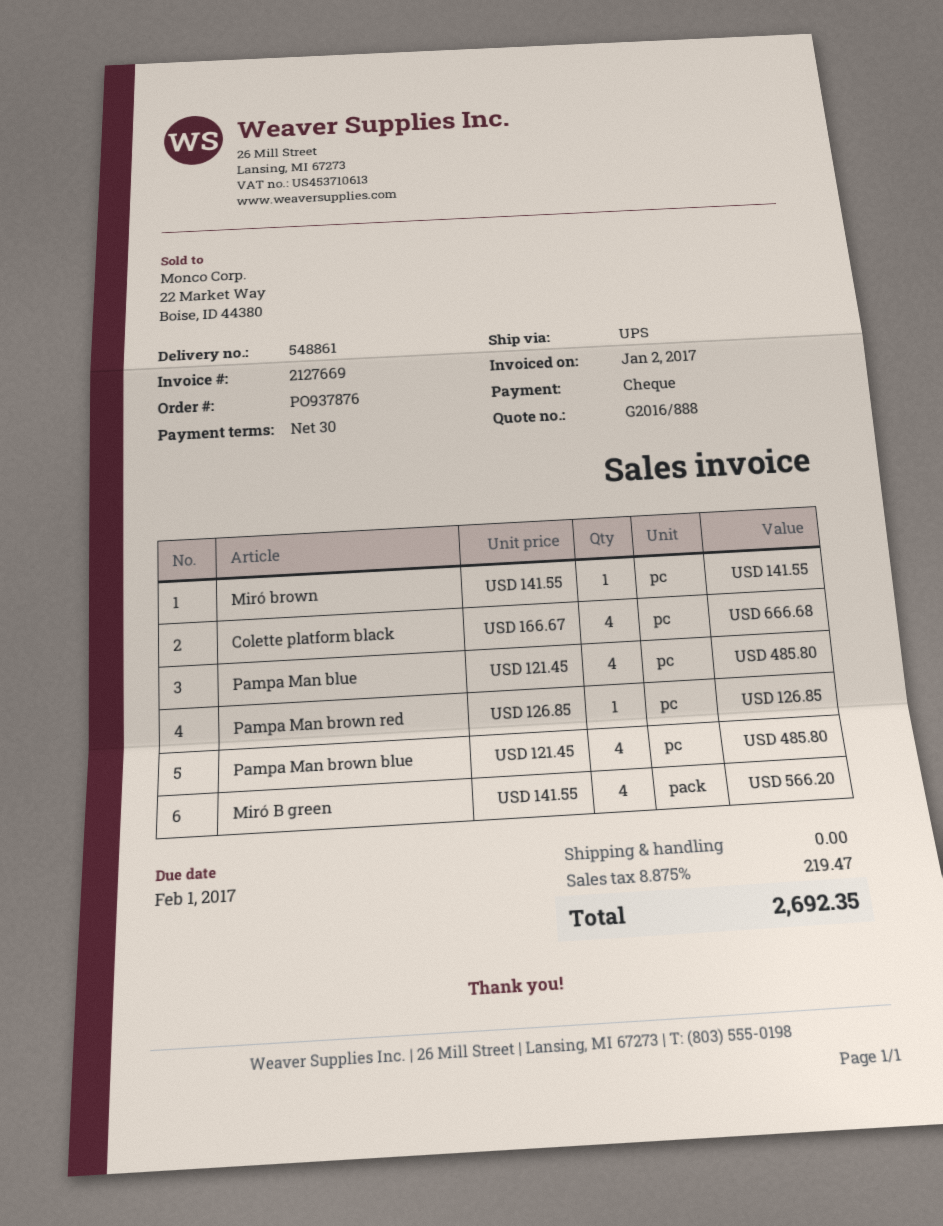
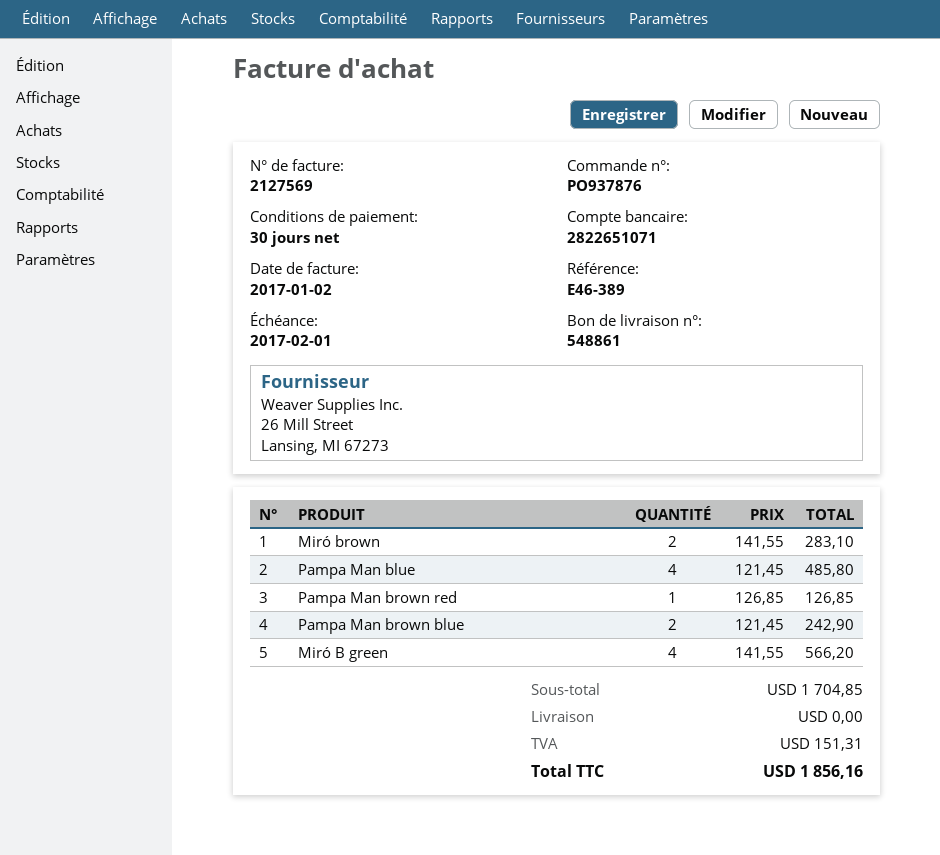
invoice number: 2127669 -> 2127569
Miró brown: 1 x 141.55 = 141.55 -> 2 x 141.55 = 283.10
Colette platform black: 4 x 166.67 = 666.68 -> none
Pampa Man brown blue: 4 x 121.45 = 485.80 -> 2 x 121.45 = 242.90
tax: 219.47 -> 151.31
total: 2692.35 -> 1856.16

